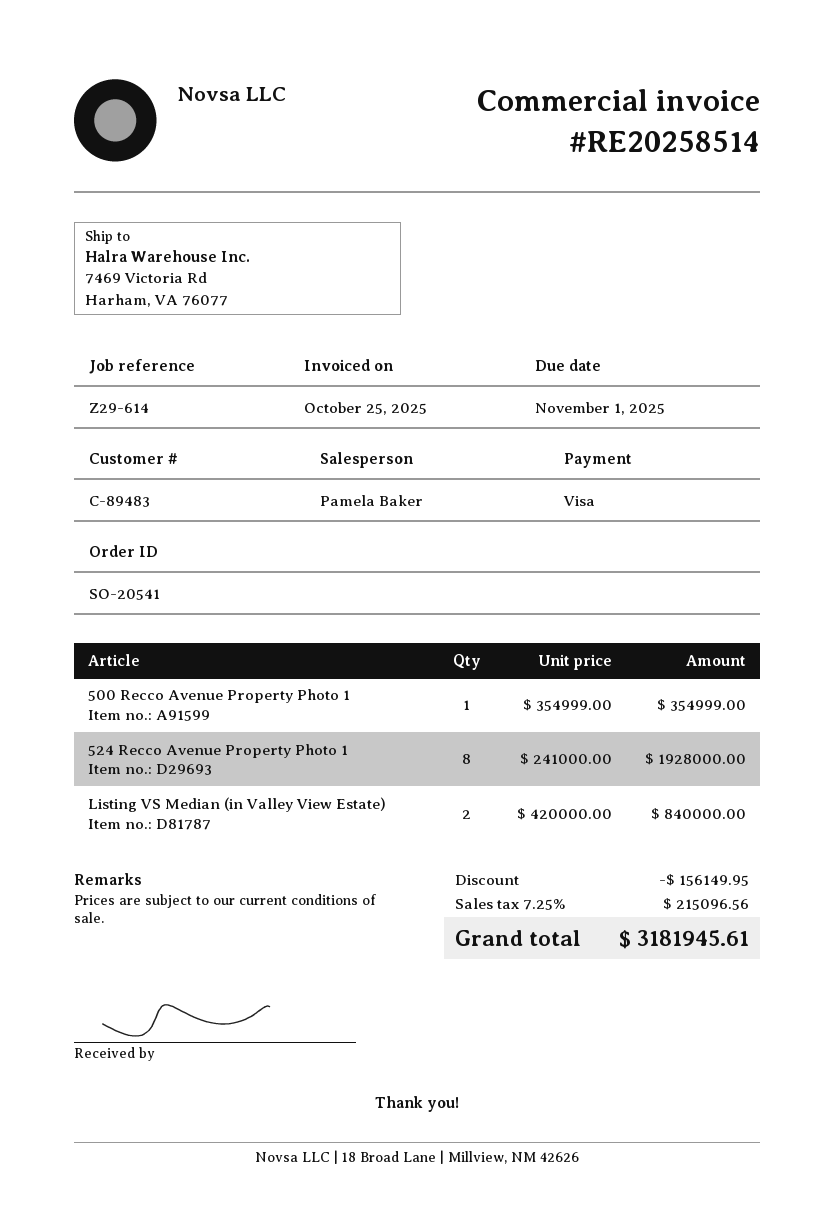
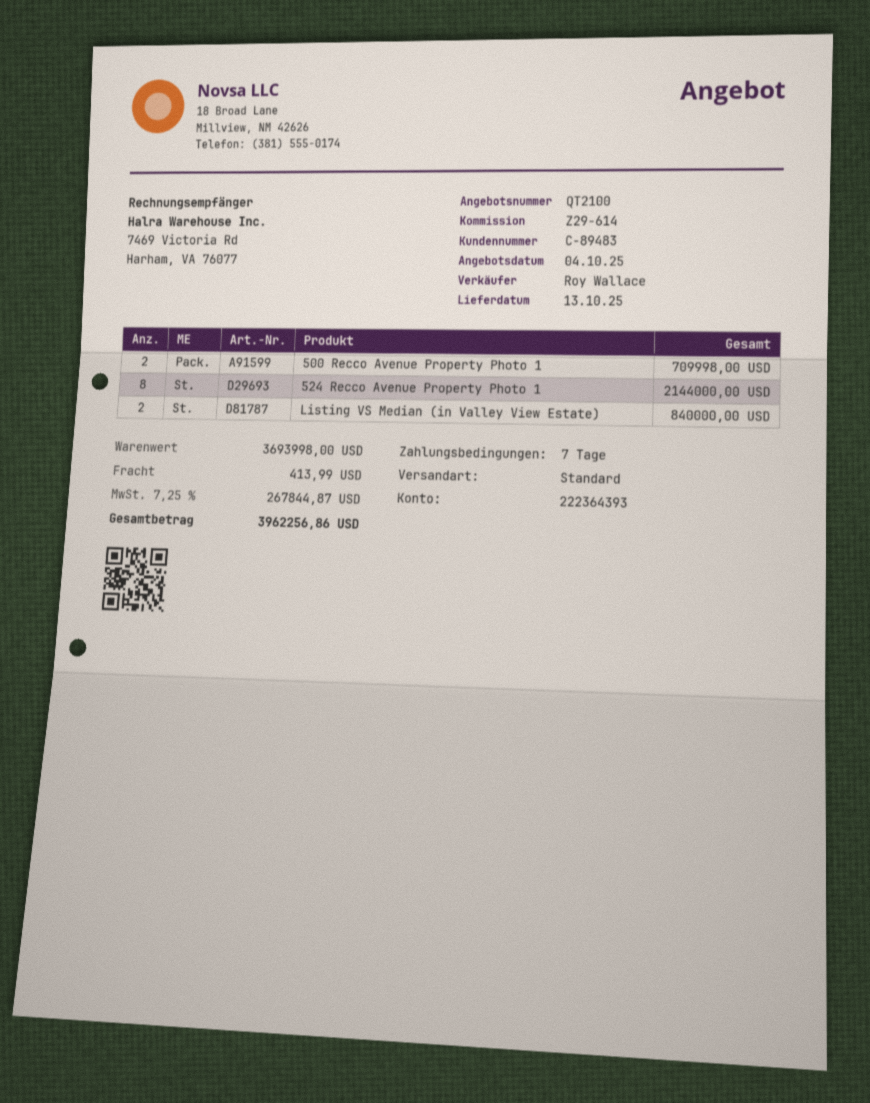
sales rep: Pamela Baker -> Roy Wallace
500 Recco Avenue Property Photo 1: 1 for 354999.00 -> 2 for 709998.00
524 Recco Avenue Property Photo 1: 8 for 1928000.00 -> 8 for 2144000.00
discount: 156149.95 -> none
shipping: none -> 413.99
tax: 7.25% = 215096.56 -> 7.25% = 267844.87
total: 3181945.61 -> 3962256.86

